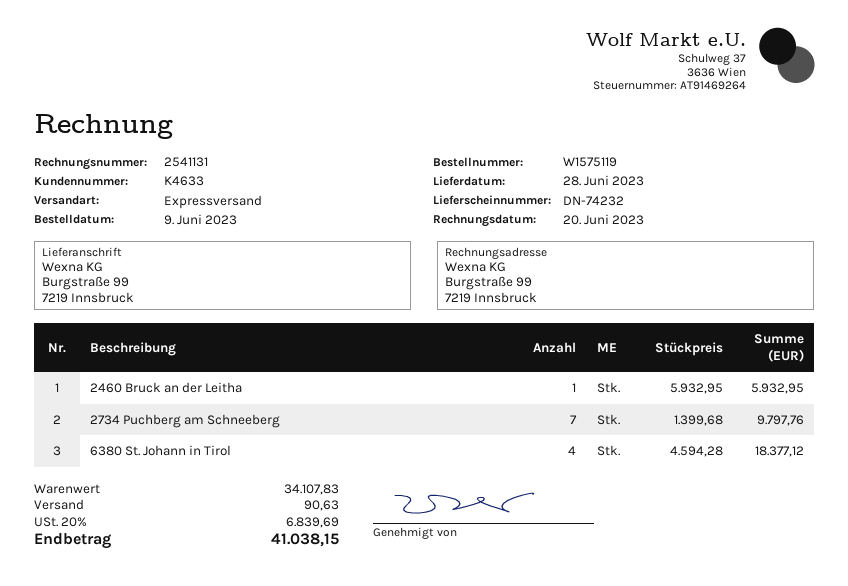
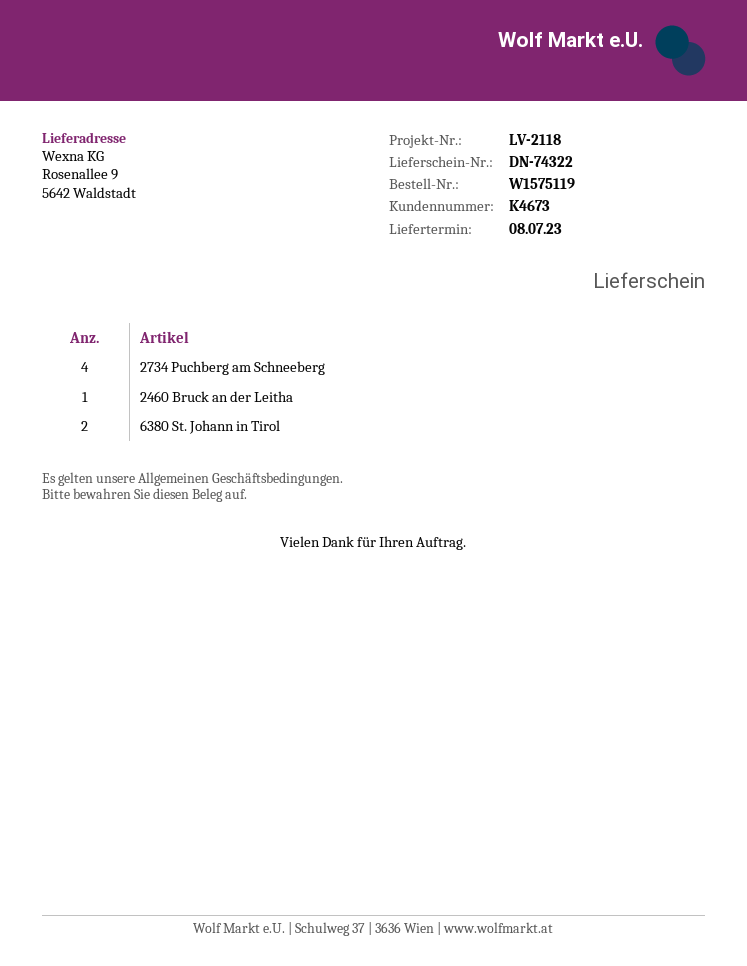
delivery note number: DN-74232 -> DN-74322
delivery date: 2023-06-28 -> 2023-07-08
customer number: K4633 -> K4673
ship to: Burgstraße 99, 7219 Innsbruck -> Rosenallee 9, 5642 Waldstadt
2734 Puchberg am Schneeberg: 7 -> 4
6380 St. Johann in Tirol: 4 -> 2

